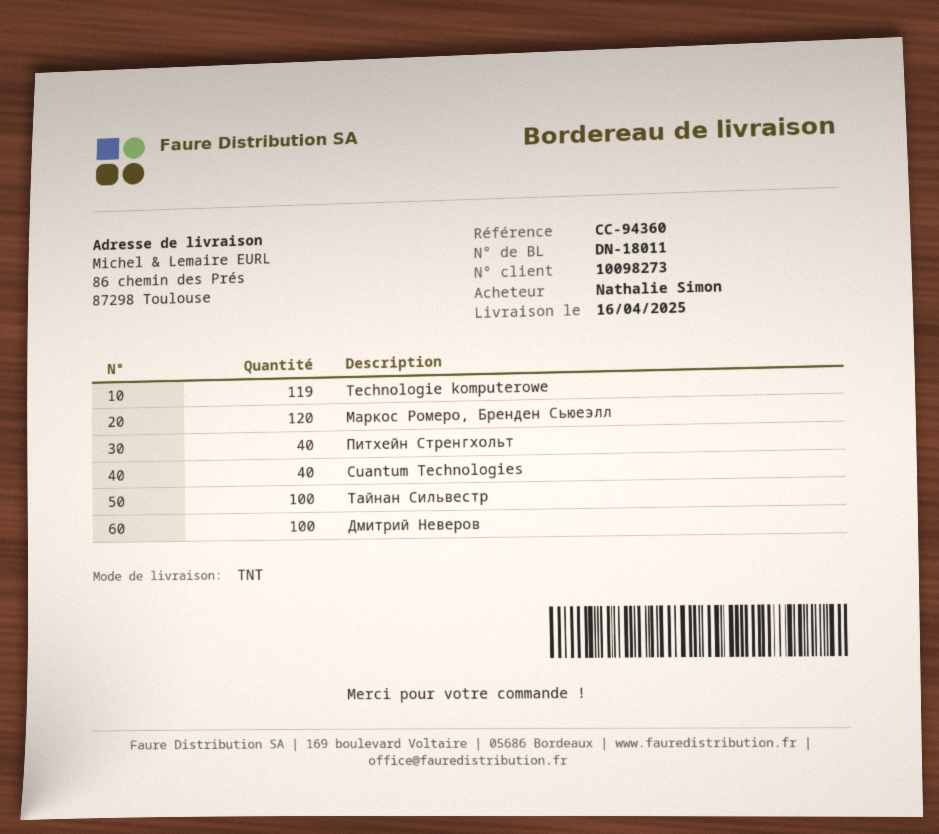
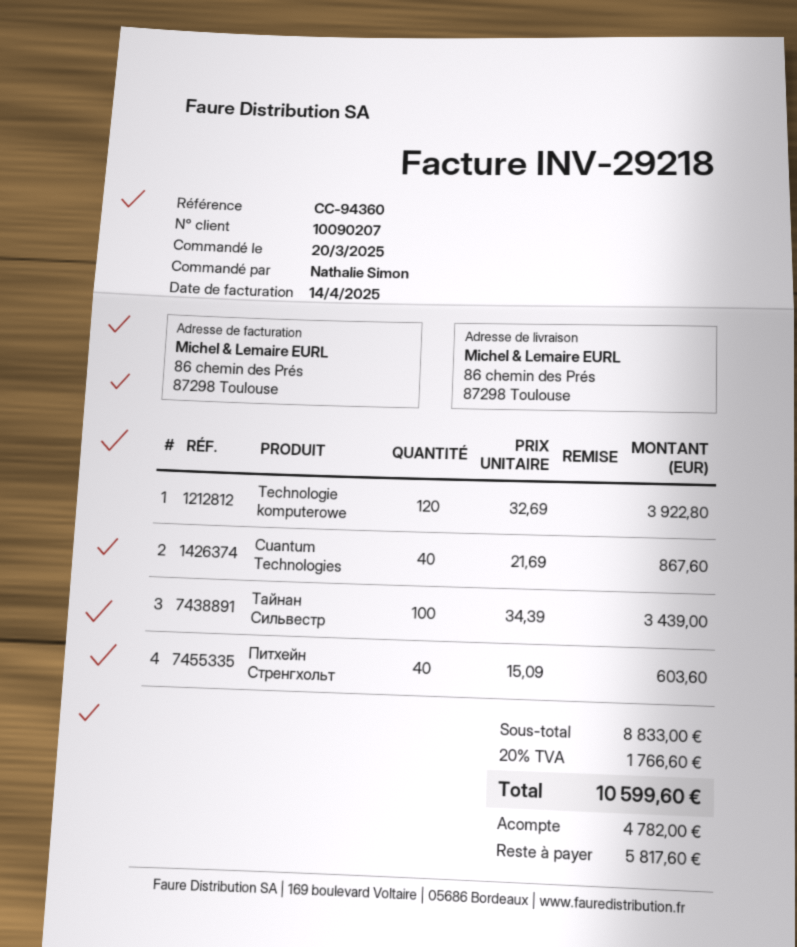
customer number: 10098273 -> 10090207
Technologie komputerowe: 119 -> 120
Маркос Ромеро, Бренден Сьюеэлл: 120 -> none
Дмитрий Неверов: 100 -> none

